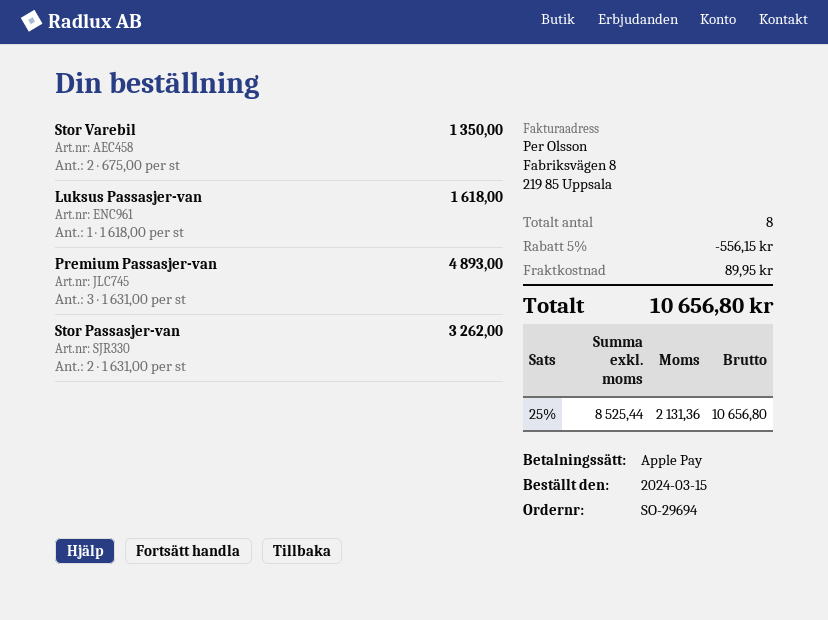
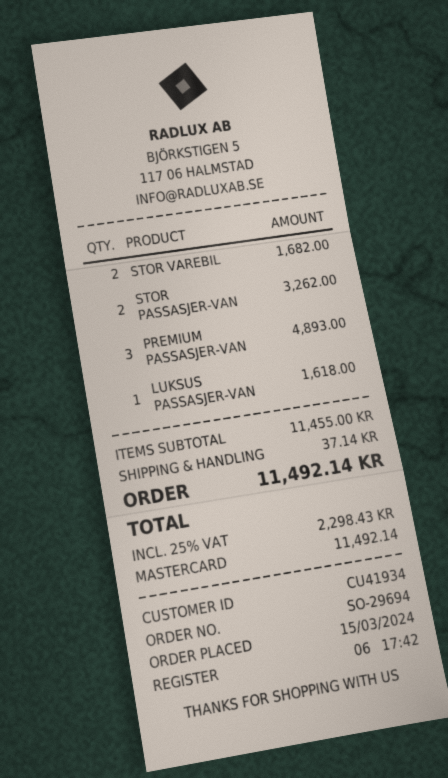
payment method: Apple Pay -> Mastercard
Stor Varebil: 2 for 1350.00 -> 2 for 1682.00
discount: 5% = 556.15 -> none
shipping: 89.95 -> 37.14
tax: 25% = 2131.36 -> 25% = 2298.43
total: 10656.80 -> 11492.14

